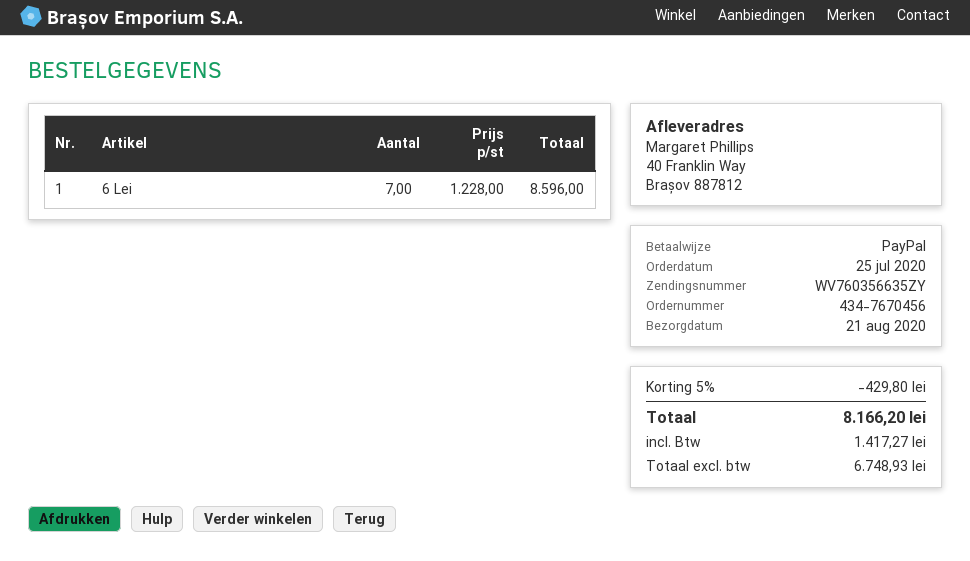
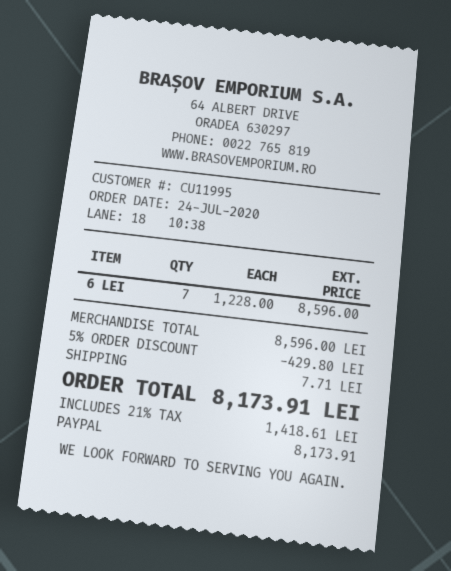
order date: 2020-07-25 -> 2020-07-24
shipping: none -> 7.71
tax: 1417.27 -> 1418.61
total: 8166.20 -> 8173.91

